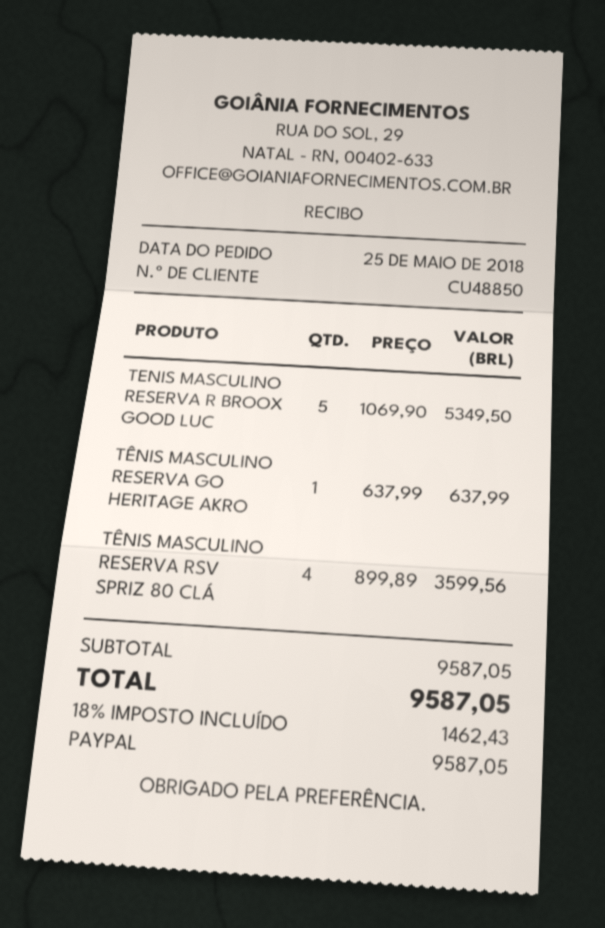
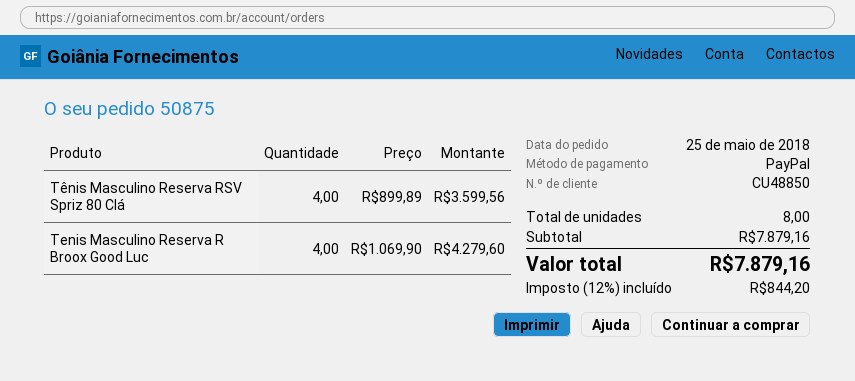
TENIS MASCULINO RESERVA R BROOX GOOD LUC: 5 x 1069.90 = 5349.50 -> 4 x 1069.90 = 4279.60
TÊNIS MASCULINO RESERVA GO HERITAGE AKRO: 1 x 637.99 = 637.99 -> none
subtotal: 9587.05 -> 7879.16
tax: 18% = 1462.43 -> 12% = 844.20
total: 9587.05 -> 7879.16

